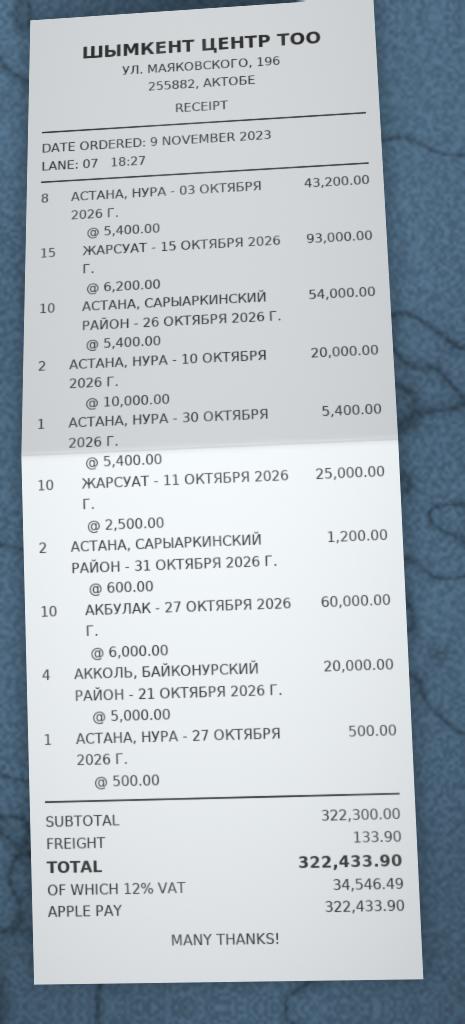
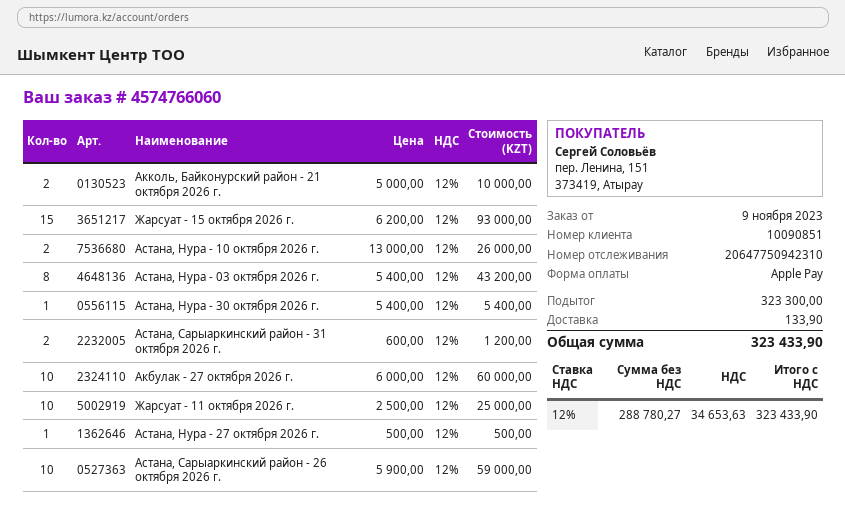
АСТАНА, САРЫАРКИНСКИЙ РАЙОН - 26 ОКТЯБРЯ 2026 Г.: 10 x 5400.00 = 54000.00 -> 10 x 5900.00 = 59000.00
АСТАНА, НУРА - 10 ОКТЯБРЯ 2026 Г.: 2 x 10000.00 = 20000.00 -> 2 x 13000.00 = 26000.00
АККОЛЬ, БАЙКОНУРСКИЙ РАЙОН - 21 ОКТЯБРЯ 2026 Г.: 4 x 5000.00 = 20000.00 -> 2 x 5000.00 = 10000.00
subtotal: 322300.00 -> 323300.00
tax: 12% = 34546.49 -> 12% = 34653.63
total: 322433.90 -> 323433.90

